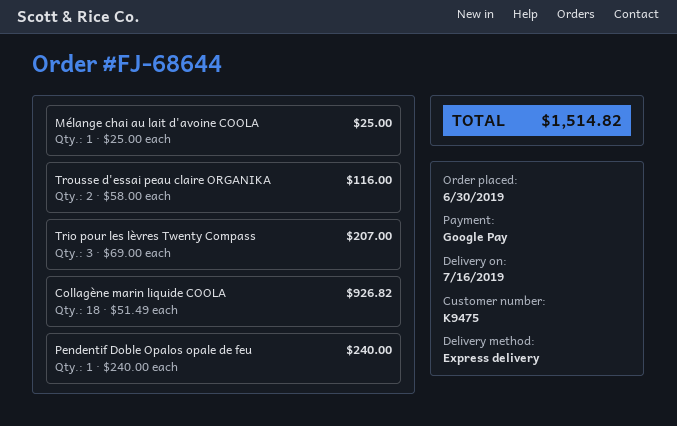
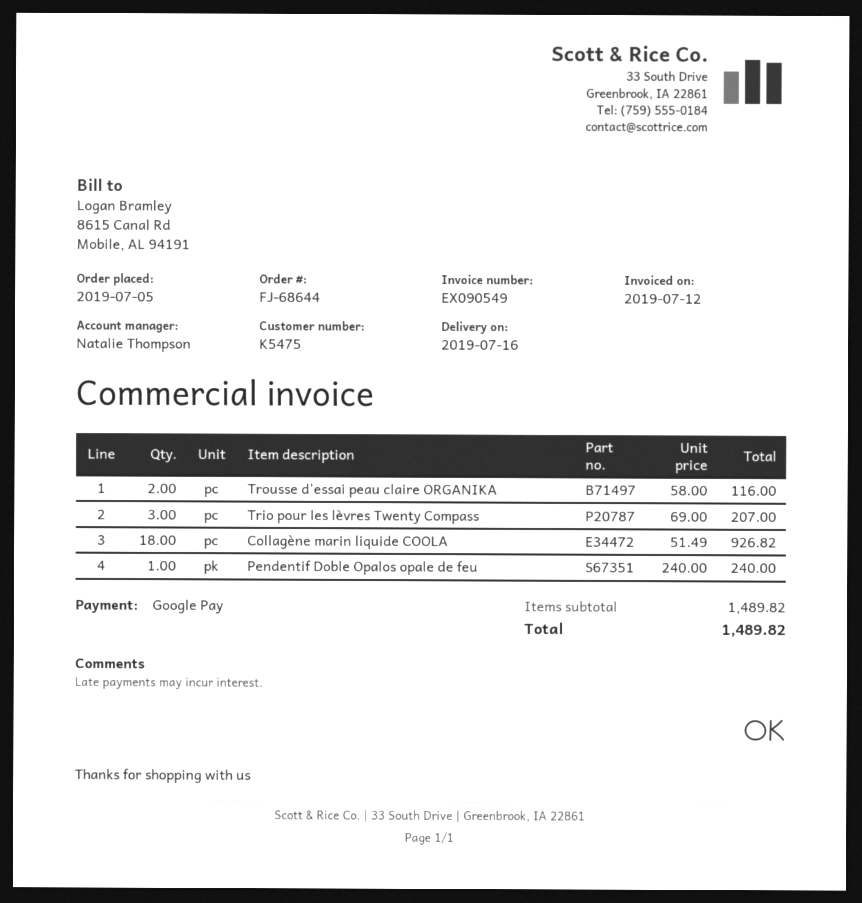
order date: 2019-06-30 -> 2019-07-05
customer number: K9475 -> K5475
Mélange chai au lait d'avoine COOLA: 1 x 25.00 = 25.00 -> none
total: 1514.82 -> 1489.82

